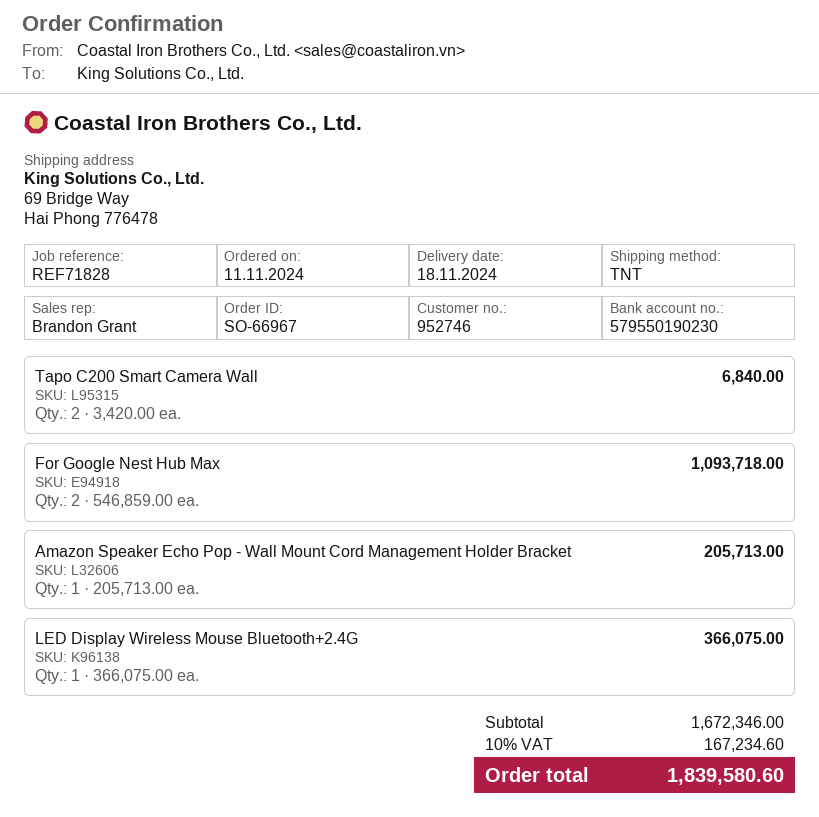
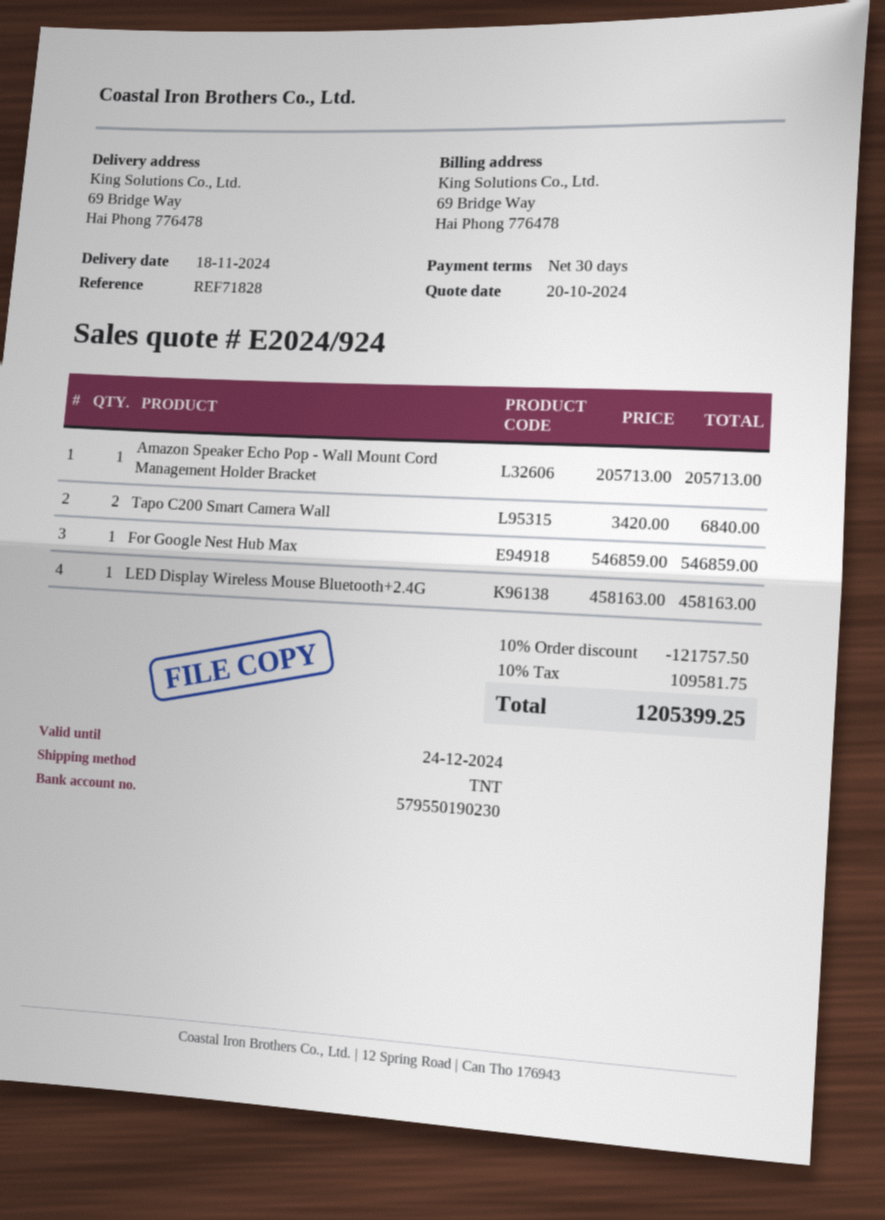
For Google Nest Hub Max: 2 x 546859.00 = 1093718.00 -> 1 x 546859.00 = 546859.00
LED Display Wireless Mouse Bluetooth+2.4G: 1 x 366075.00 = 366075.00 -> 1 x 458163.00 = 458163.00
discount: none -> 10% = 121757.50
tax: 10% = 167234.60 -> 10% = 109581.75
total: 1839580.60 -> 1205399.25

